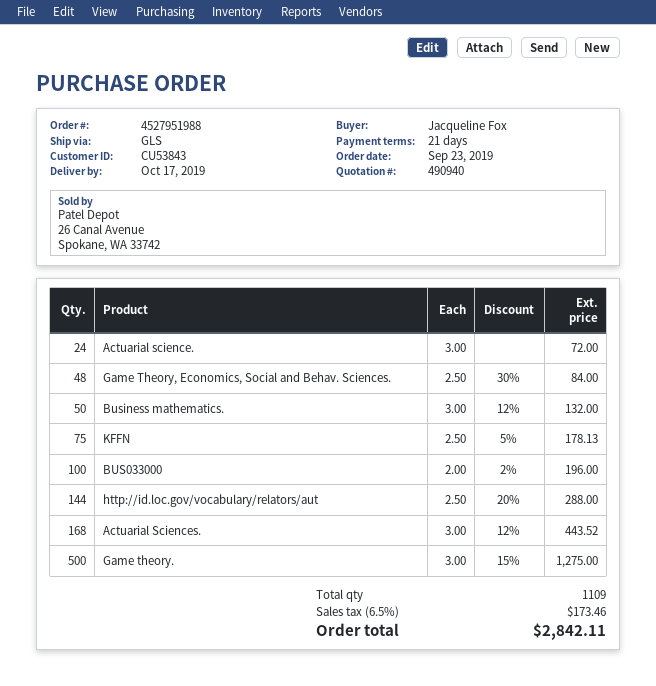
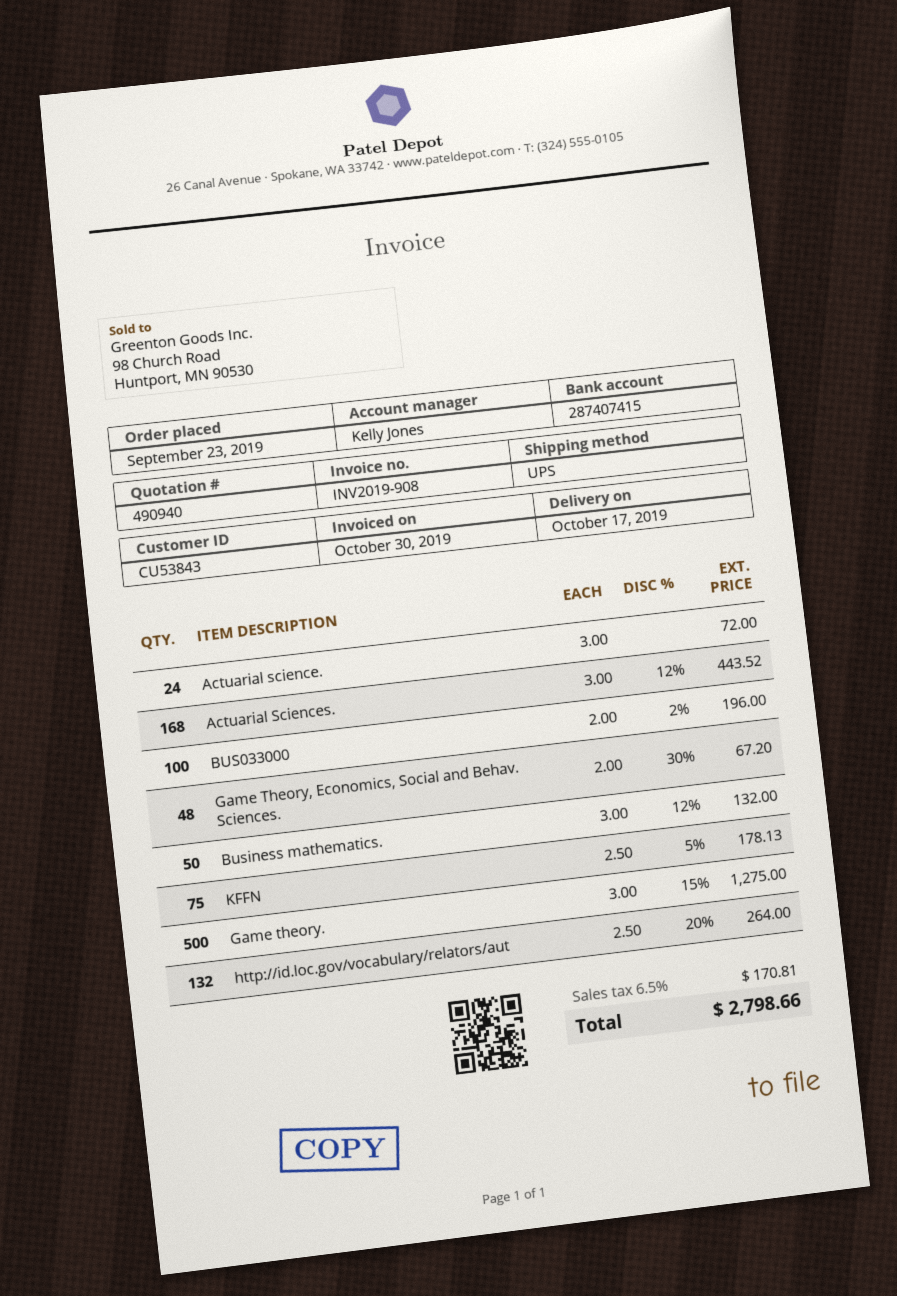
shipping method: GLS -> UPS
Game Theory, Economics, Social and Behav. Sciences.: 48 x 2.50 - 30% = 84.00 -> 48 x 2.00 - 30% = 67.20
http://id.loc.gov/vocabulary/relators/aut: 144 x 2.50 - 20% = 288.00 -> 132 x 2.50 - 20% = 264.00
tax: 6.5% = 173.46 -> 6.5% = 170.81
total: 2842.11 -> 2798.66

